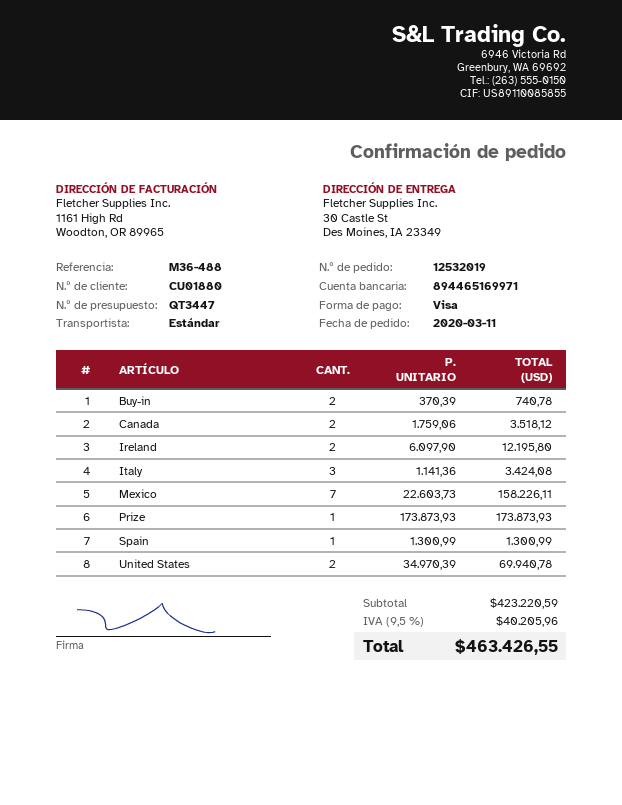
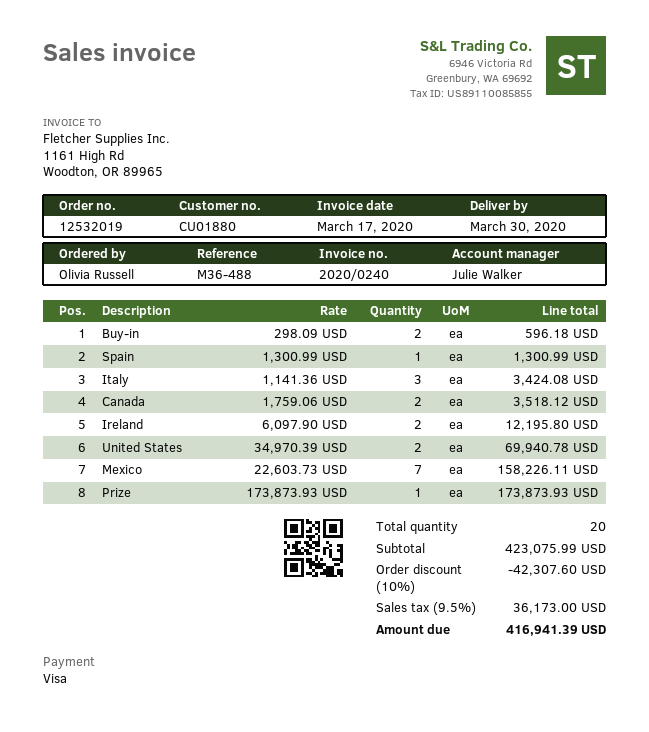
Buy-in: 2 x 370.39 = 740.78 -> 2 x 298.09 = 596.18
subtotal: 423220.59 -> 423075.99
discount: none -> 10% = 42307.60
tax: 9.5% = 40205.96 -> 9.5% = 36173.00
total: 463426.55 -> 416941.39

